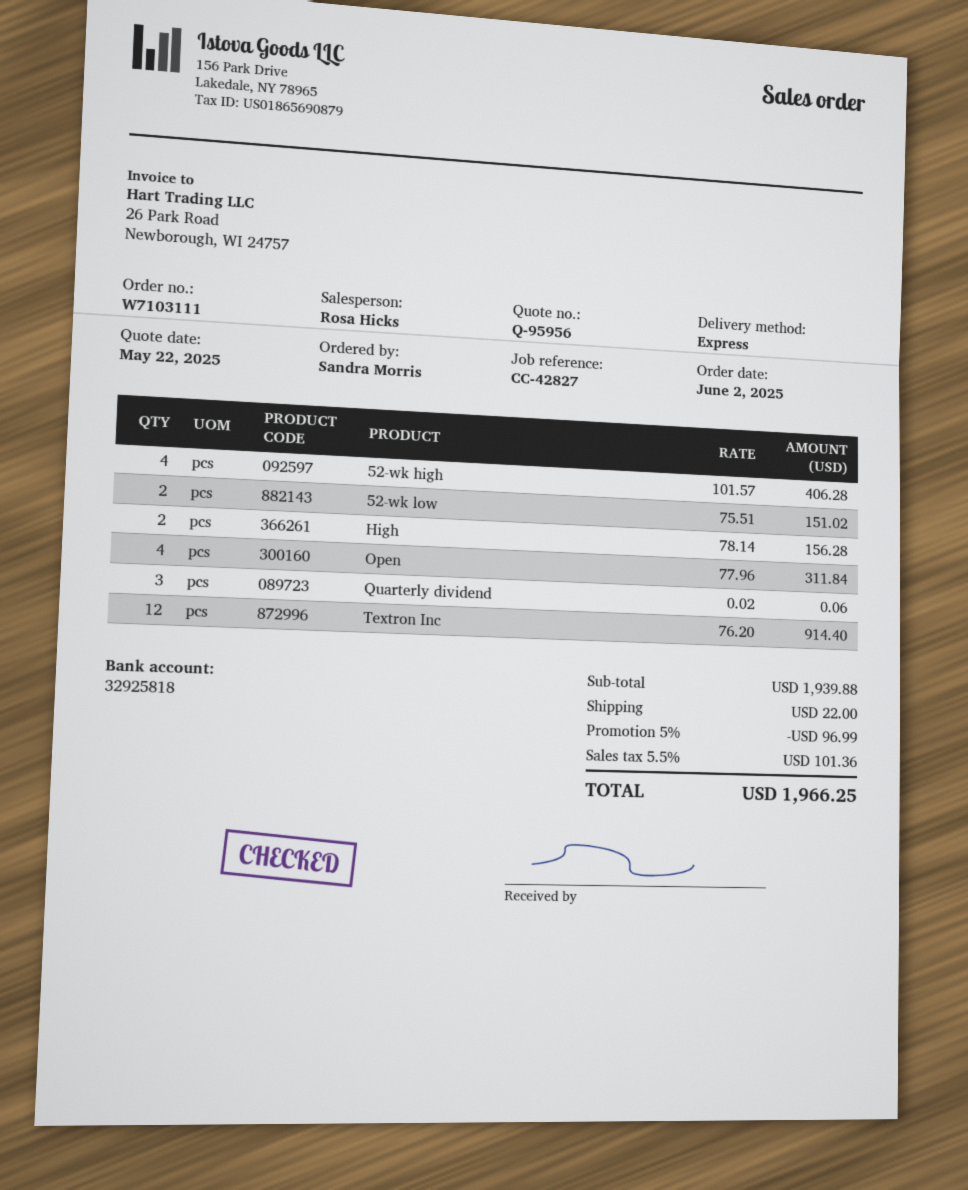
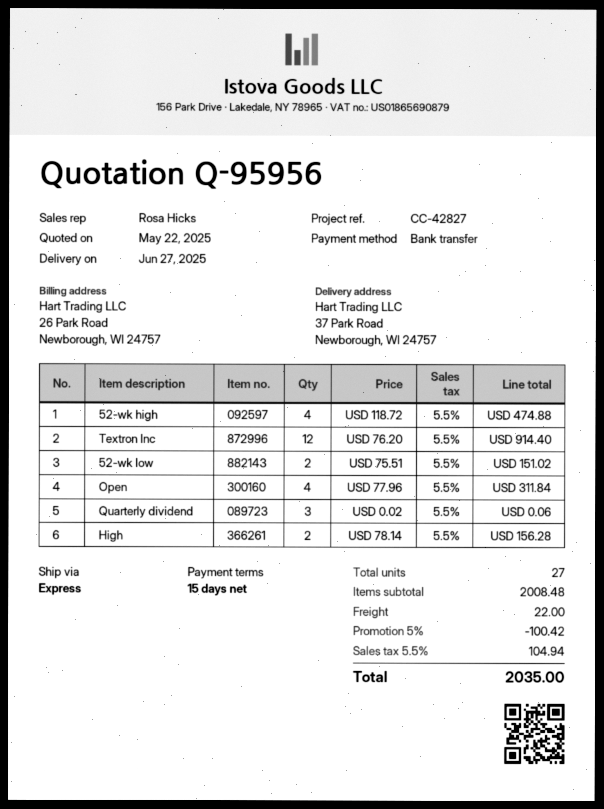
52-wk high: 4 x 101.57 = 406.28 -> 4 x 118.72 = 474.88
subtotal: 1939.88 -> 2008.48
discount: 5% = 96.99 -> 5% = 100.42
tax: 5.5% = 101.36 -> 5.5% = 104.94
total: 1966.25 -> 2035.00

